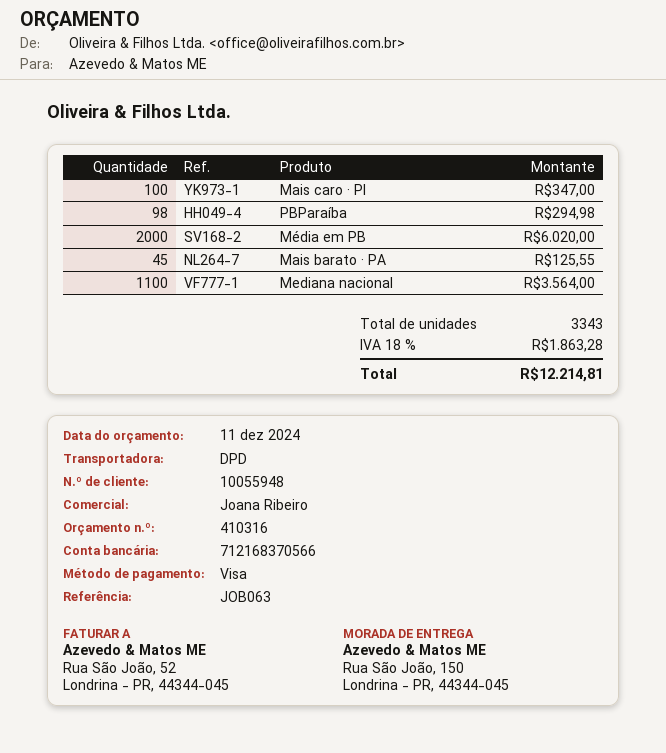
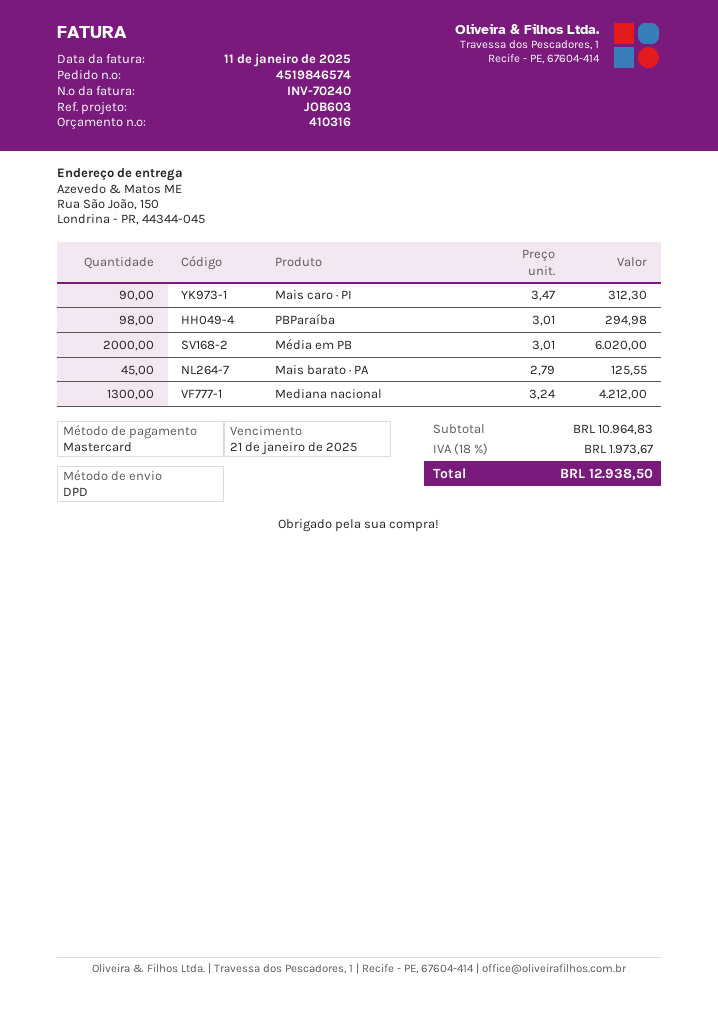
reference: JOB063 -> JOB603
payment method: Visa -> Mastercard
Mais caro · PI: 100 for 347.00 -> 90 for 312.30
Mediana nacional: 1100 for 3564.00 -> 1300 for 4212.00
tax: 18% = 1863.28 -> 18% = 1973.67
total: 12214.81 -> 12938.50

